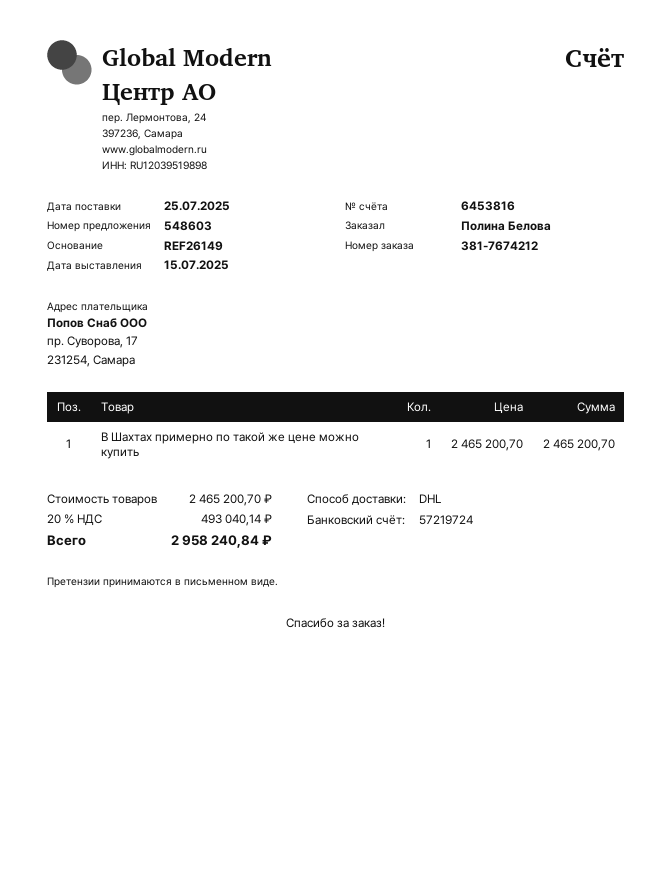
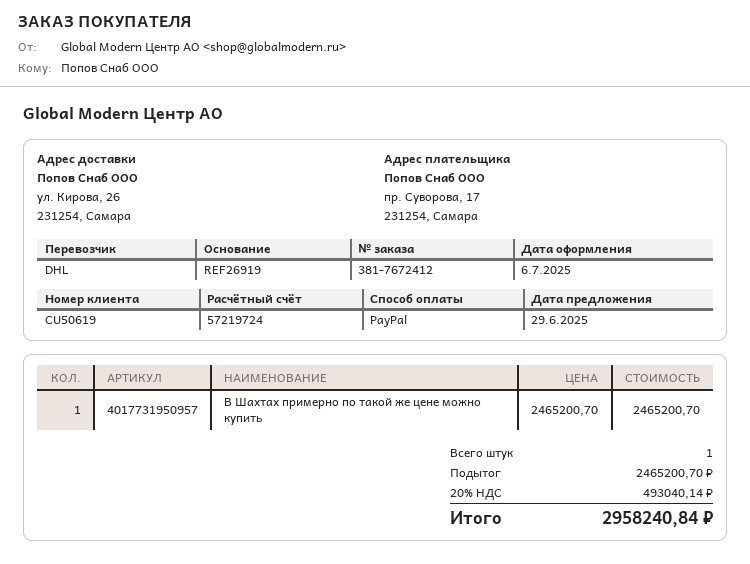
order number: 381-7674212 -> 381-7672412
reference: REF26149 -> REF26919

